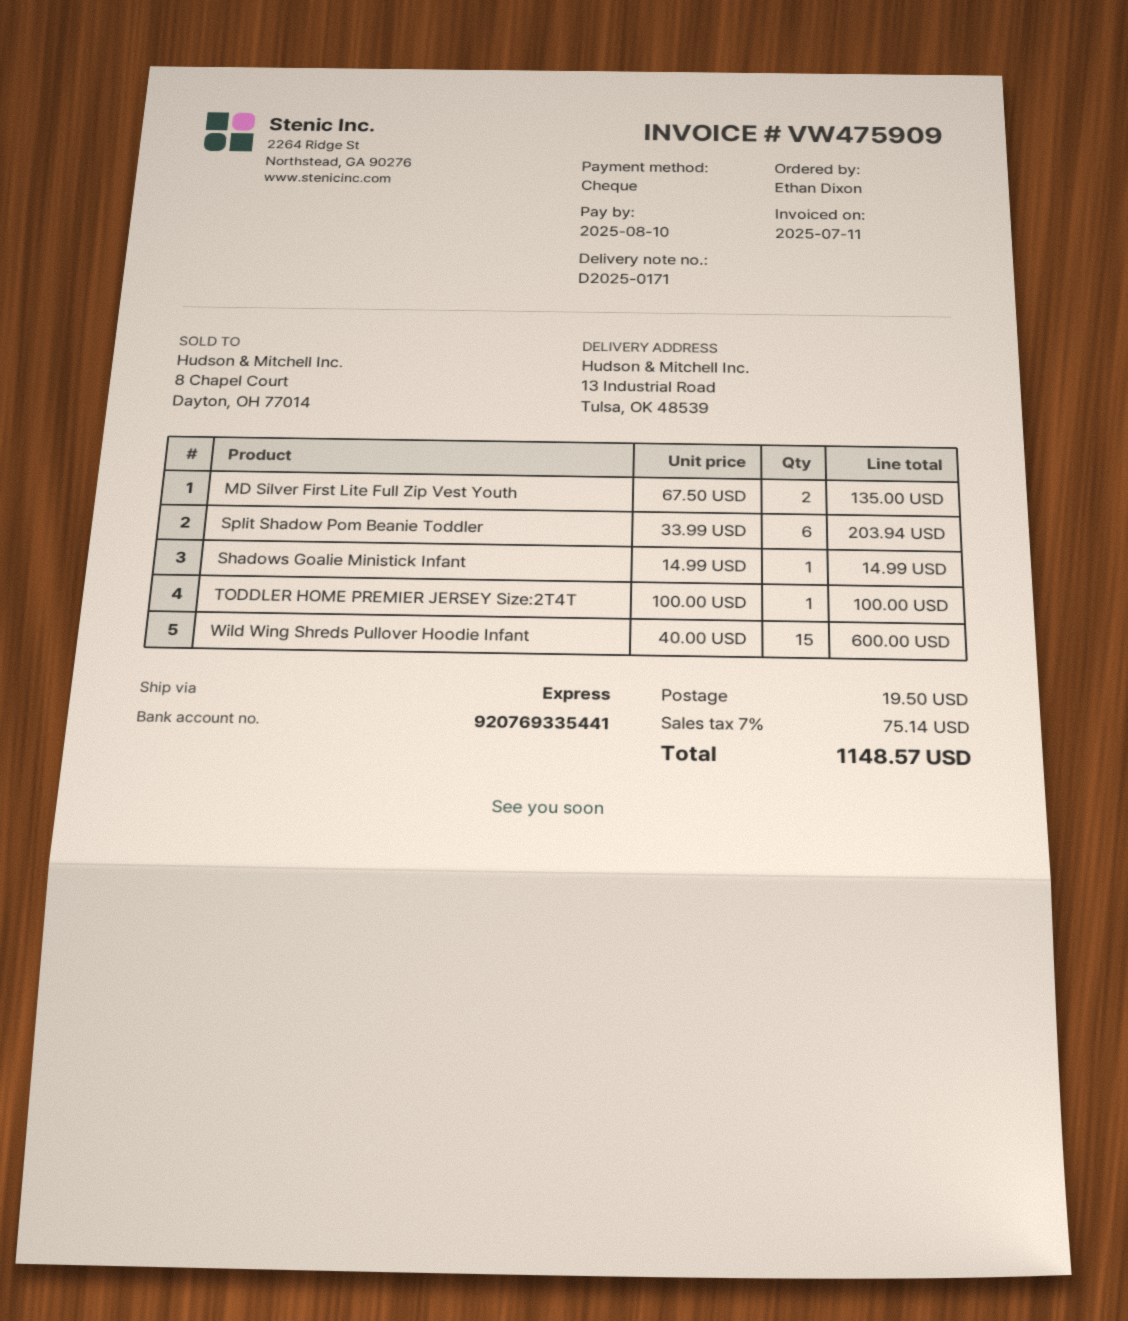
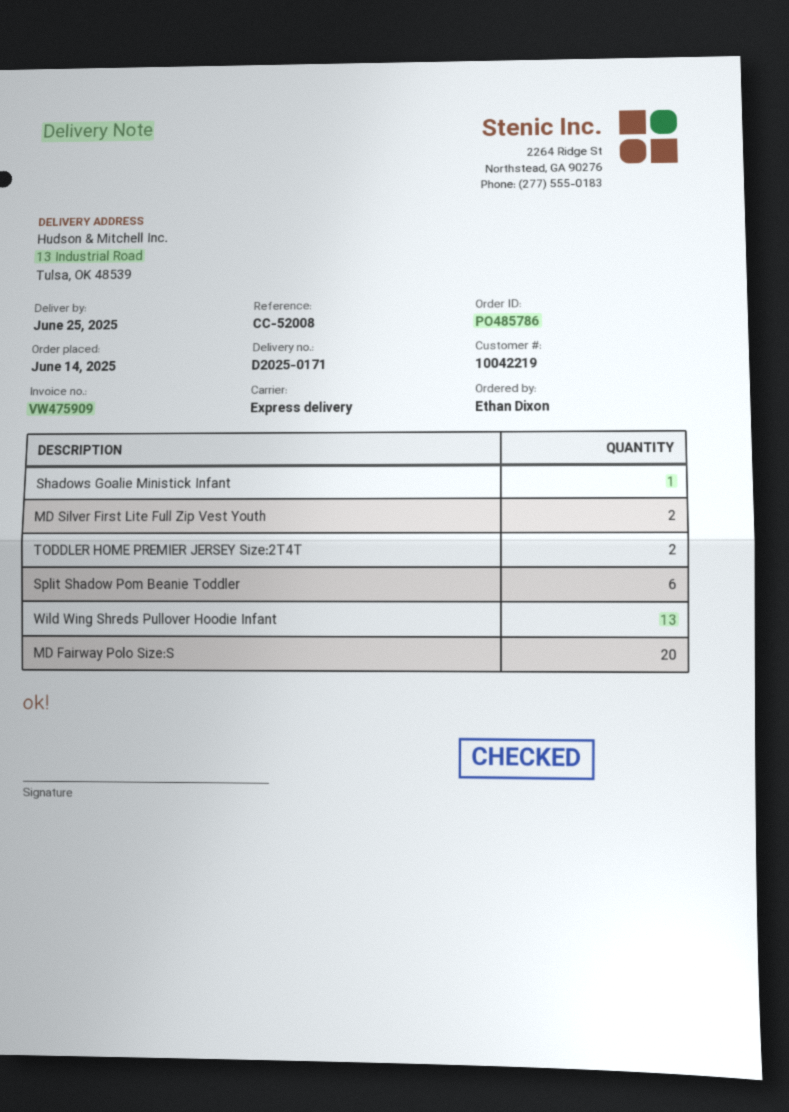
TODDLER HOME PREMIER JERSEY Size:2T4T: 1 -> 2
Wild Wing Shreds Pullover Hoodie Infant: 15 -> 13
MD Fairway Polo Size:S: none -> 20

